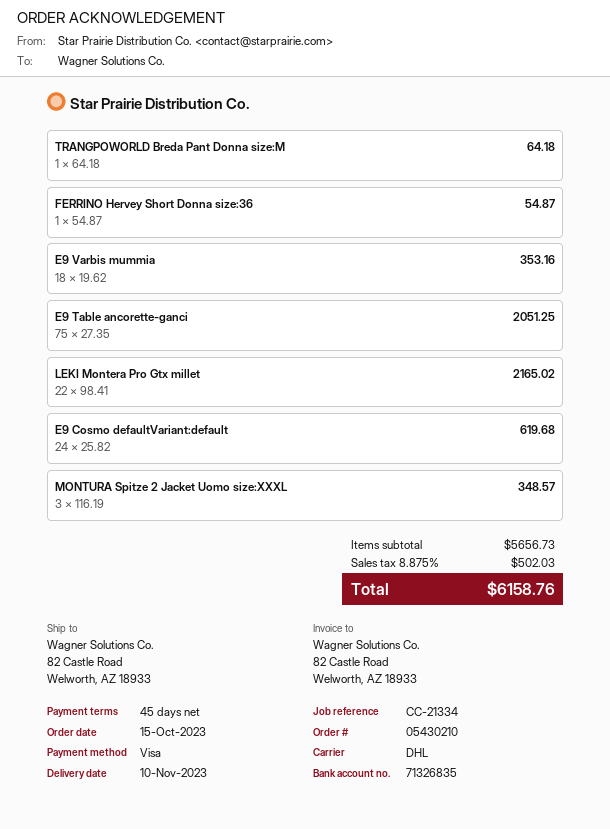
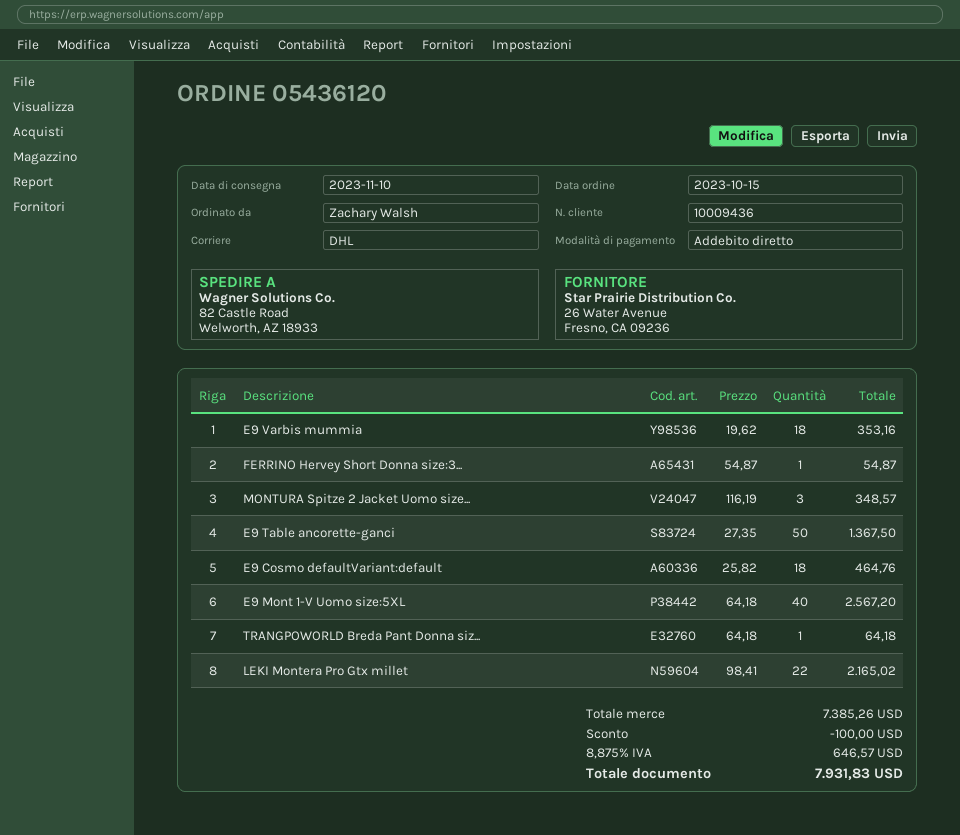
order number: 05430210 -> 05436120
payment method: Visa -> direct debit
E9 Table ancorette-ganci: 75 x 27.35 = 2051.25 -> 50 x 27.35 = 1367.50
E9 Cosmo defaultVariant:default: 24 x 25.82 = 619.68 -> 18 x 25.82 = 464.76
E9 Mont 1-V Uomo size:5XL: none -> 40 x 64.18 = 2567.20
subtotal: 5656.73 -> 7385.26
discount: none -> 100.00
tax: 8.875% = 502.03 -> 8.875% = 646.57
total: 6158.76 -> 7931.83

